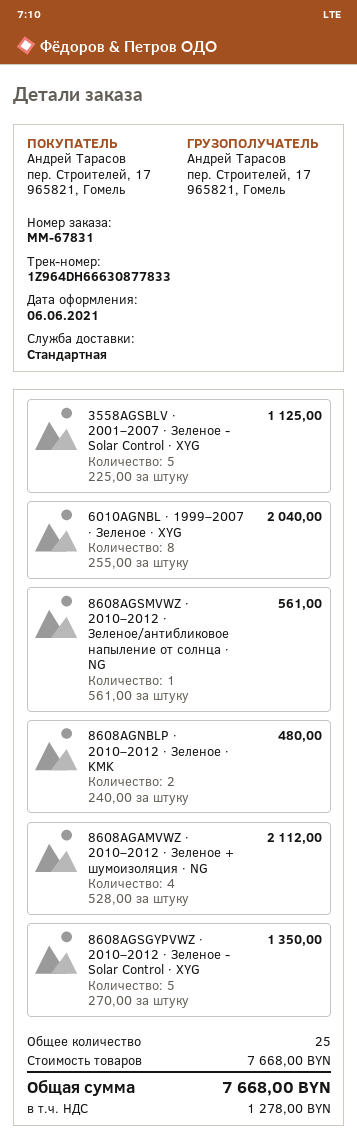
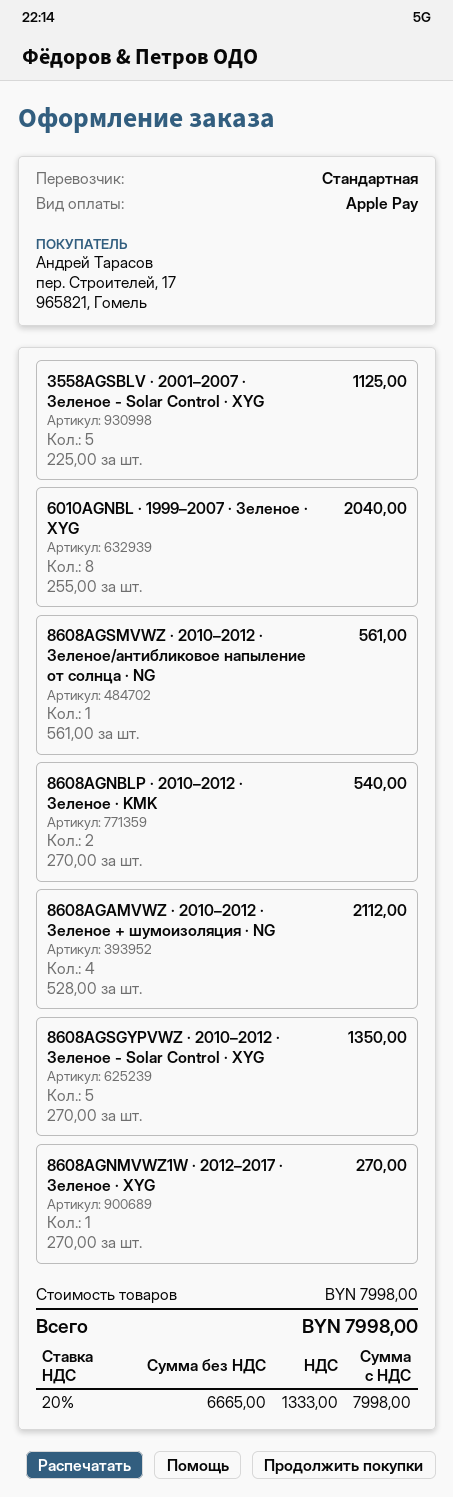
8608AGNBLP · 2010–2012 · Зеленое · KMK: 2 x 240.00 = 480.00 -> 2 x 270.00 = 540.00
8608AGNMVWZ1W · 2012–2017 · Зеленое · XYG: none -> 1 x 270.00 = 270.00
subtotal: 7668.00 -> 7998.00
tax: 1278.00 -> 1333.00
total: 7668.00 -> 7998.00

